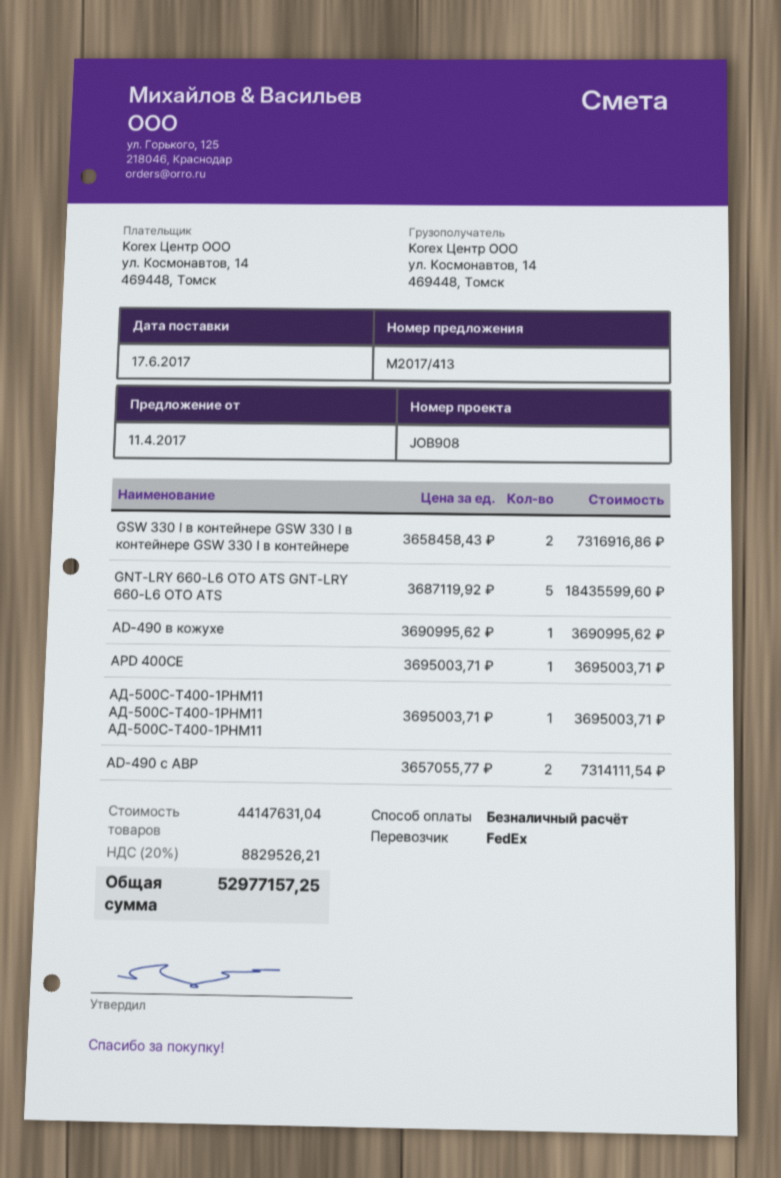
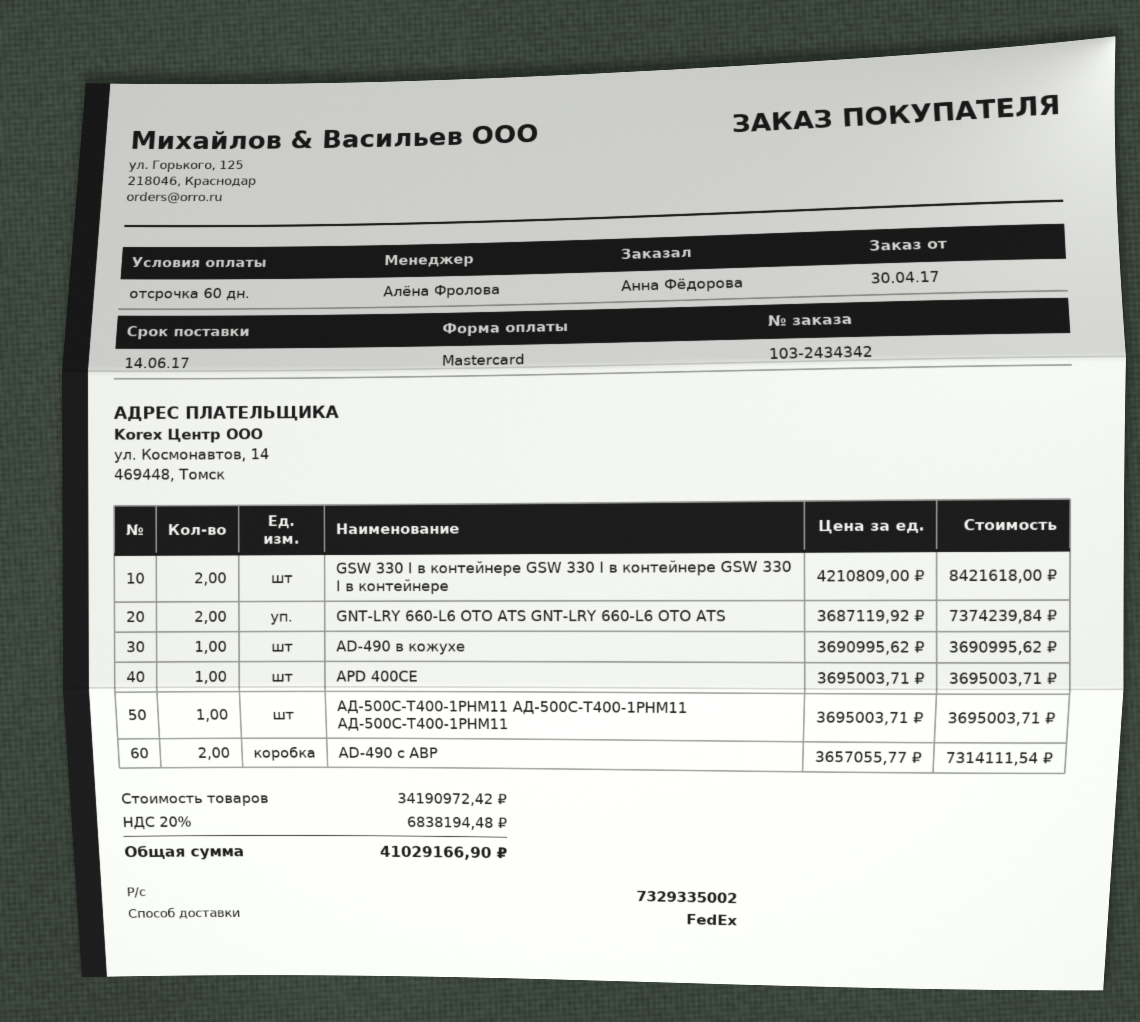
delivery date: 2017-06-17 -> 2017-06-14
payment method: bank transfer -> Mastercard
GSW 330 I в контейнере GSW 330 I в контейнере GSW 330 I в контейнере: 2 x 3658458.43 = 7316916.86 -> 2 x 4210809.00 = 8421618.00
GNT-LRY 660-L6 OTO ATS GNT-LRY 660-L6 OTO ATS: 5 x 3687119.92 = 18435599.60 -> 2 x 3687119.92 = 7374239.84
subtotal: 44147631.04 -> 34190972.42
tax: 20% = 8829526.21 -> 20% = 6838194.48
total: 52977157.25 -> 41029166.90

